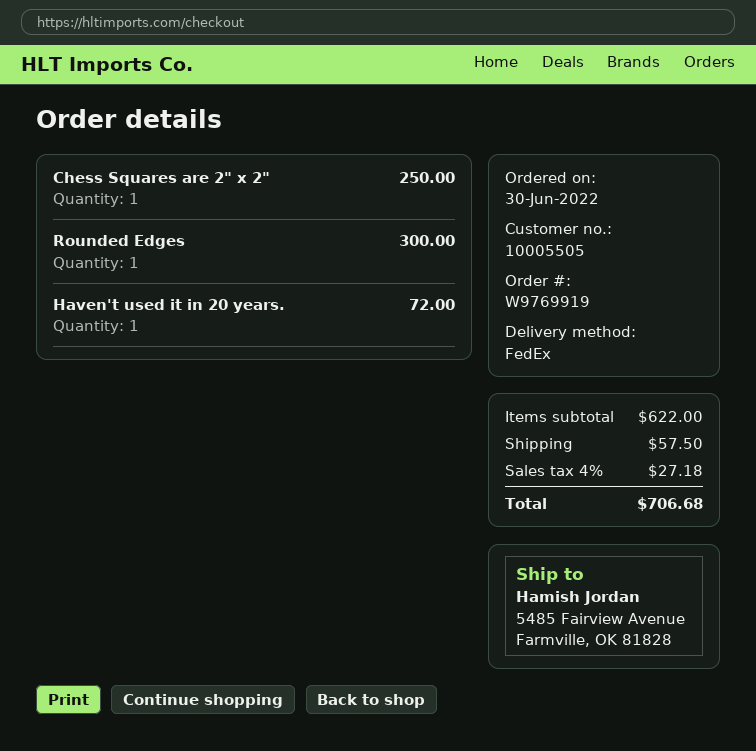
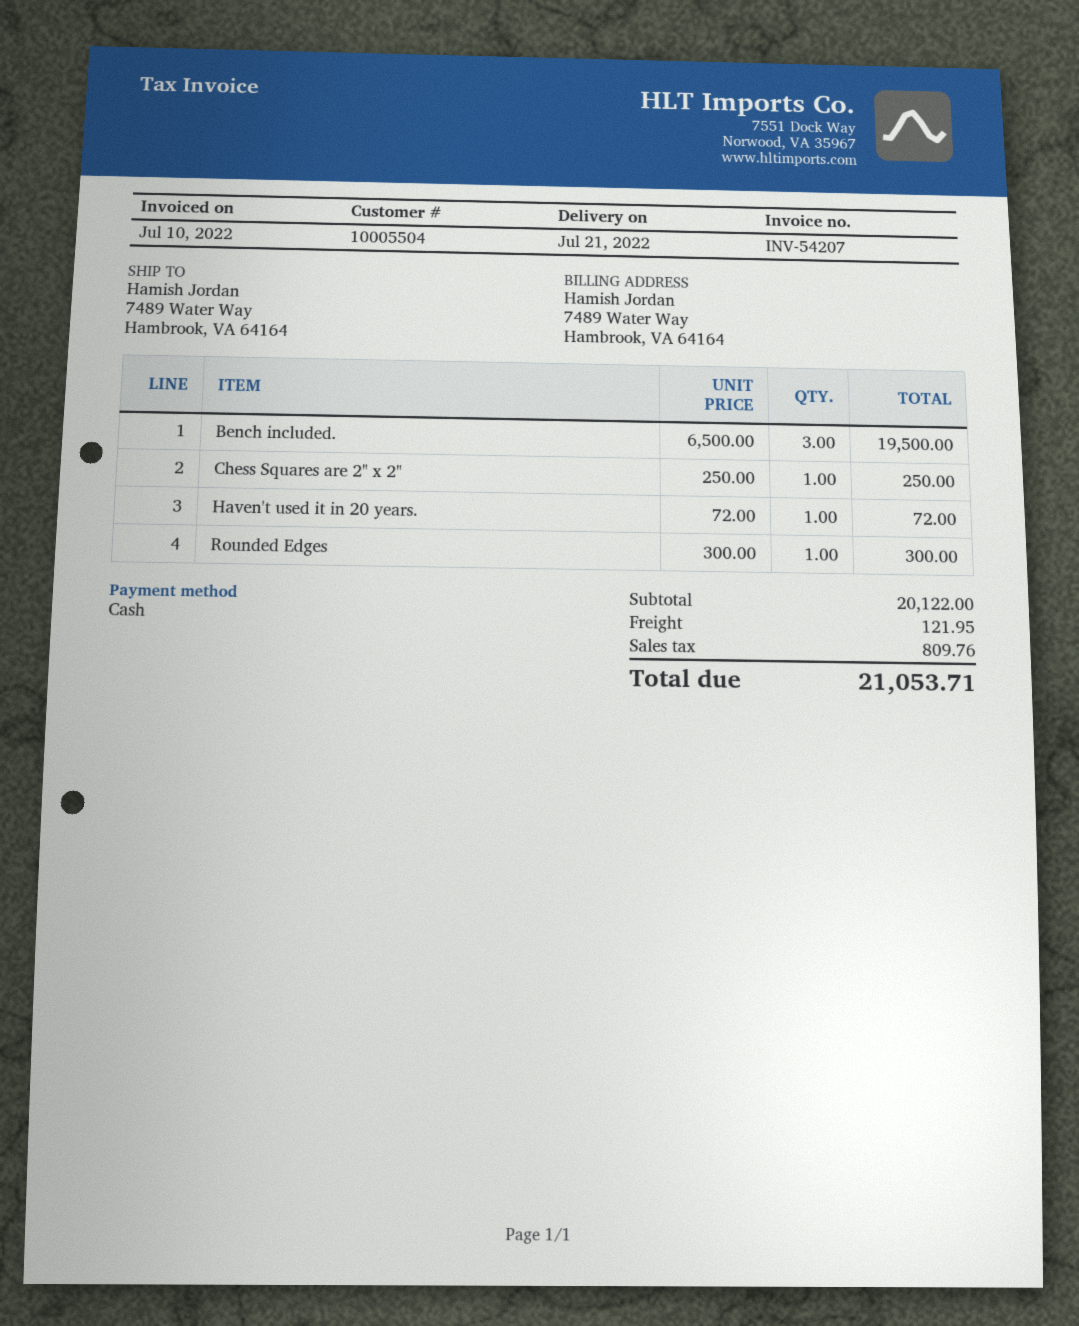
customer number: 10005505 -> 10005504
ship to: 5485 Fairview Avenue, Farmville, OK 81828 -> 7489 Water Way, Hambrook, VA 64164
Bench included.: none -> 3 for 19500.00
subtotal: 622.00 -> 20122.00
shipping: 57.50 -> 121.95
tax: 27.18 -> 809.76
total: 706.68 -> 21053.71

